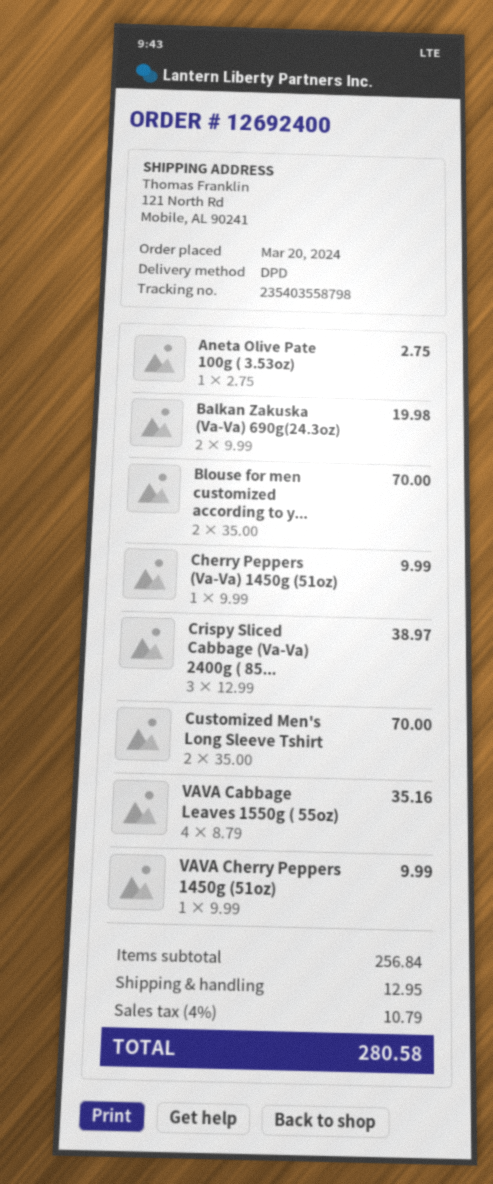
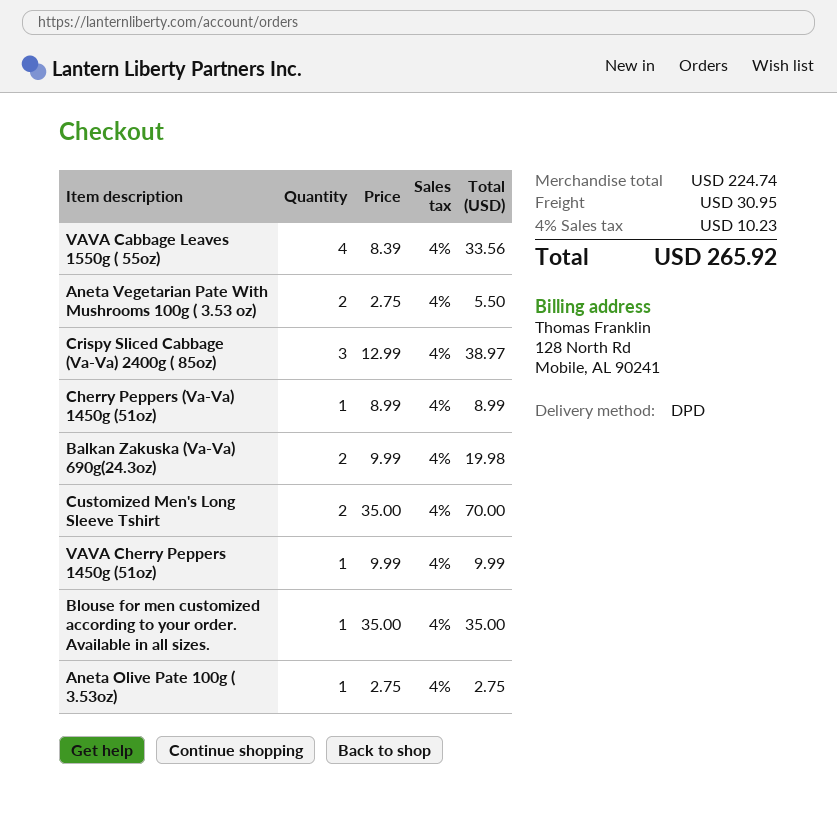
Blouse for men customized according to y...: 2 x 35.00 = 70.00 -> 1 x 35.00 = 35.00
Cherry Peppers (Va-Va) 1450g (51oz): 1 x 9.99 = 9.99 -> 1 x 8.99 = 8.99
VAVA Cabbage Leaves 1550g ( 55oz): 4 x 8.79 = 35.16 -> 4 x 8.39 = 33.56
Aneta Vegetarian Pate With Mushrooms 100g ( 3.53 oz): none -> 2 x 2.75 = 5.50
subtotal: 256.84 -> 224.74
shipping: 12.95 -> 30.95
tax: 4% = 10.79 -> 4% = 10.23
total: 280.58 -> 265.92

